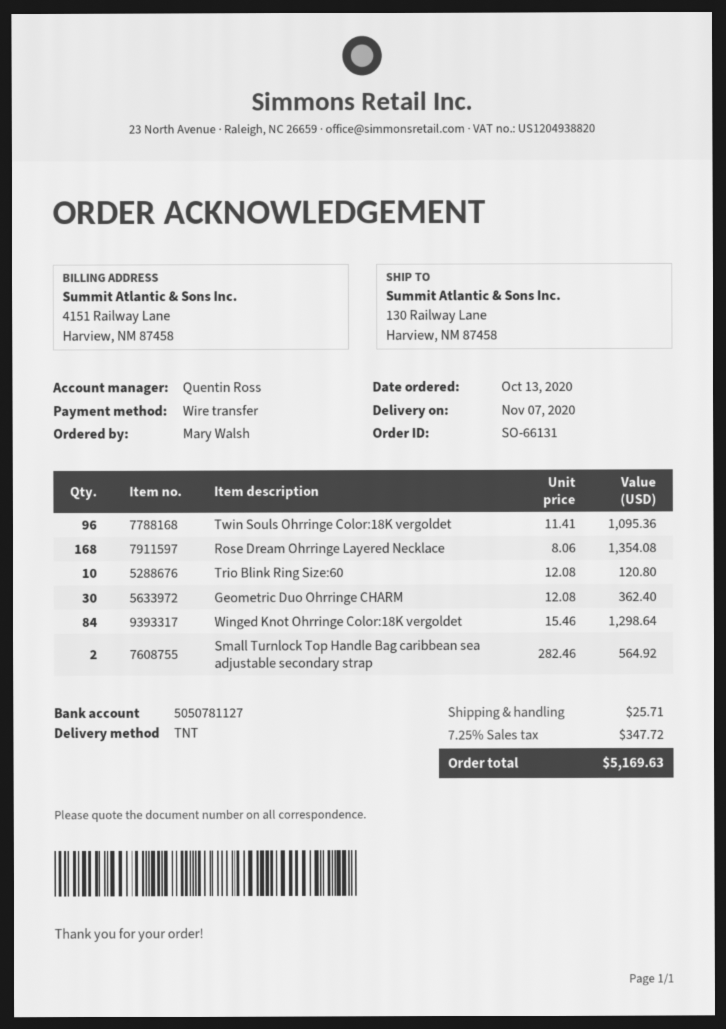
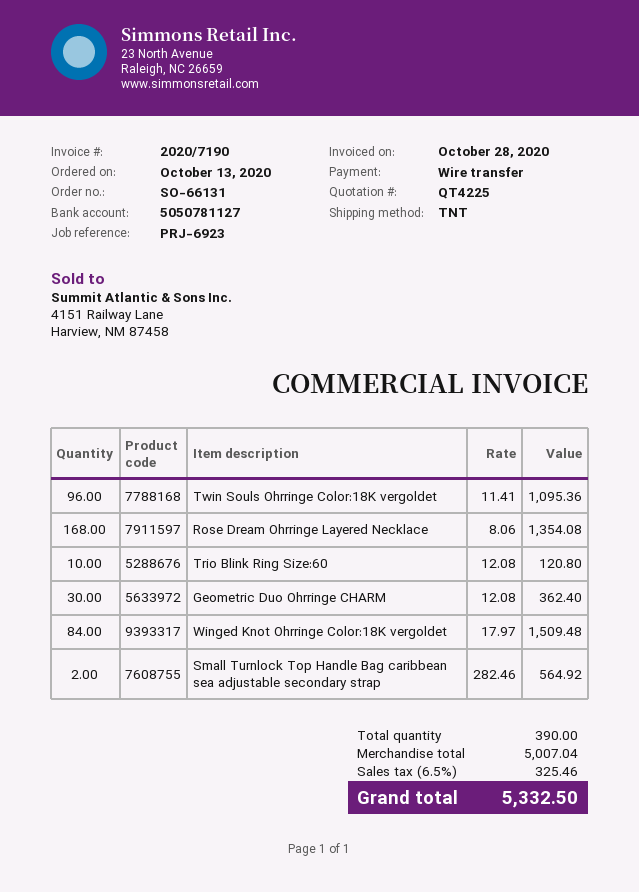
Winged Knot Ohrringe Color:18K vergoldet: 84 x 15.46 = 1298.64 -> 84 x 17.97 = 1509.48
shipping: 25.71 -> none
tax: 7.25% = 347.72 -> 6.5% = 325.46
total: 5169.63 -> 5332.50

